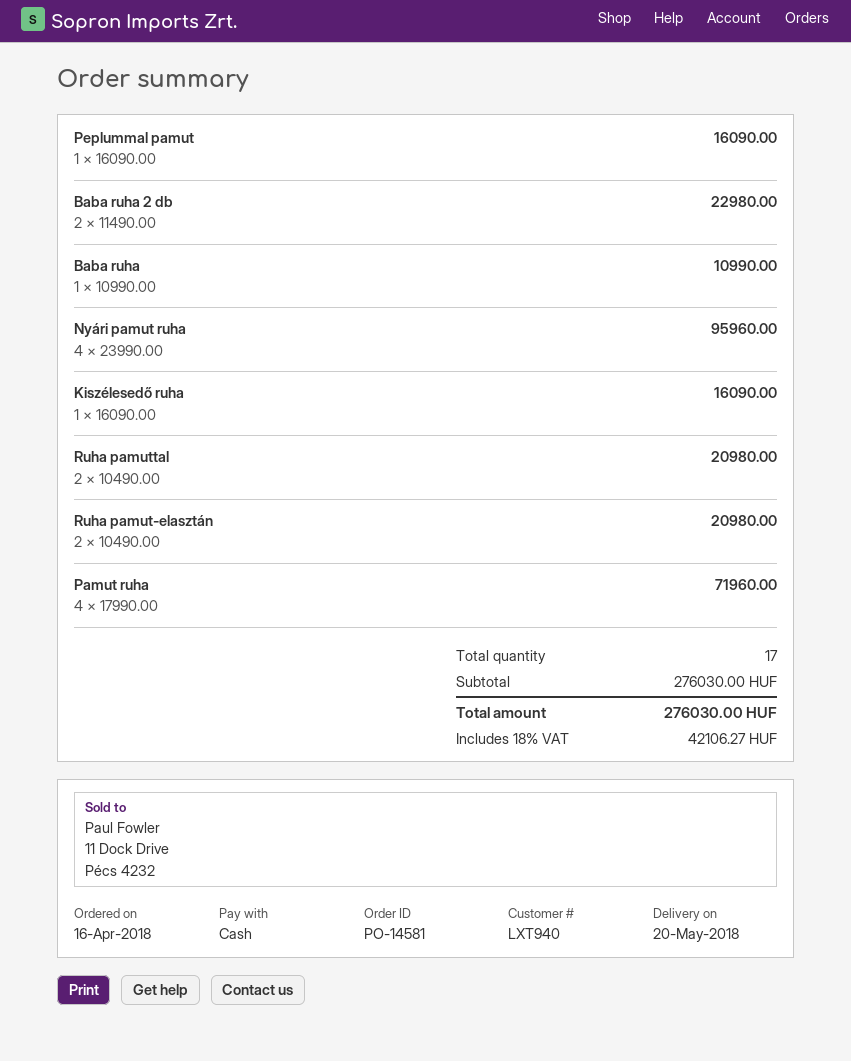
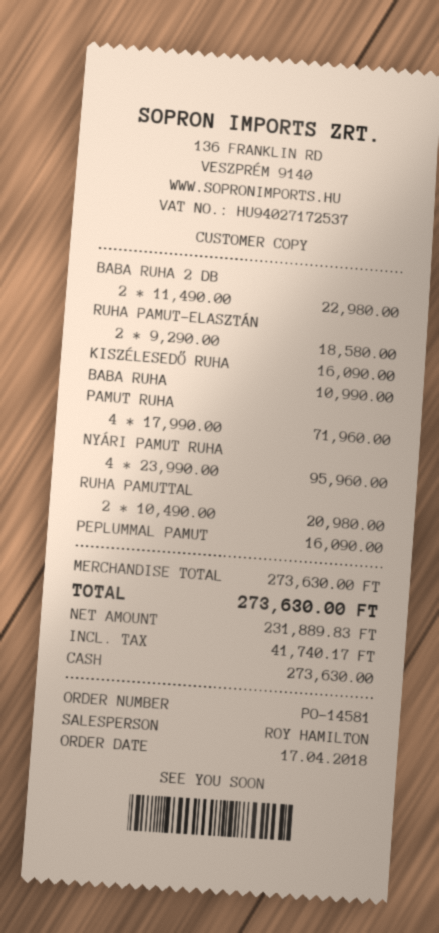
order date: 2018-04-16 -> 2018-04-17
Ruha pamut-elasztán: 2 x 10490.00 = 20980.00 -> 2 x 9290.00 = 18580.00
subtotal: 276030.00 -> 273630.00
tax: 42106.27 -> 41740.17
total: 276030.00 -> 273630.00

